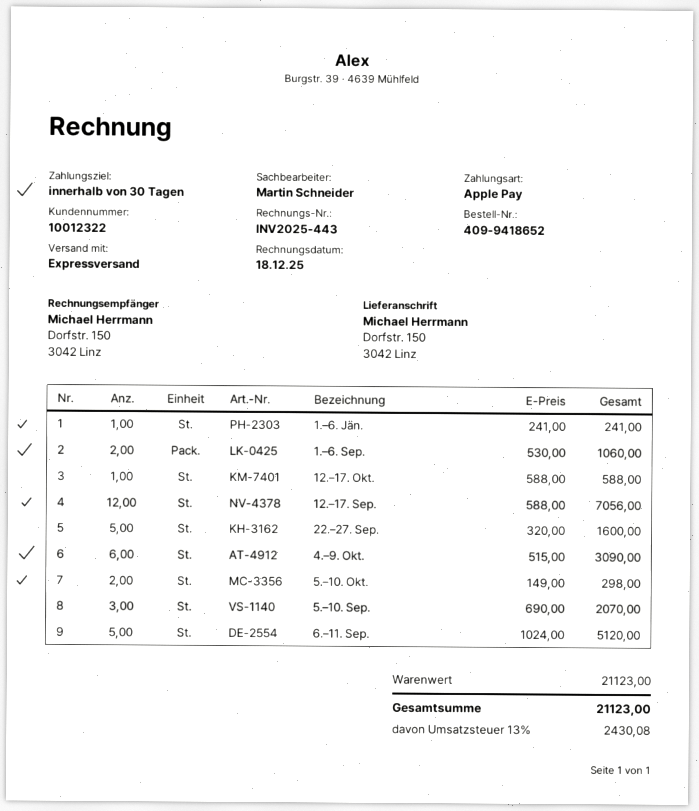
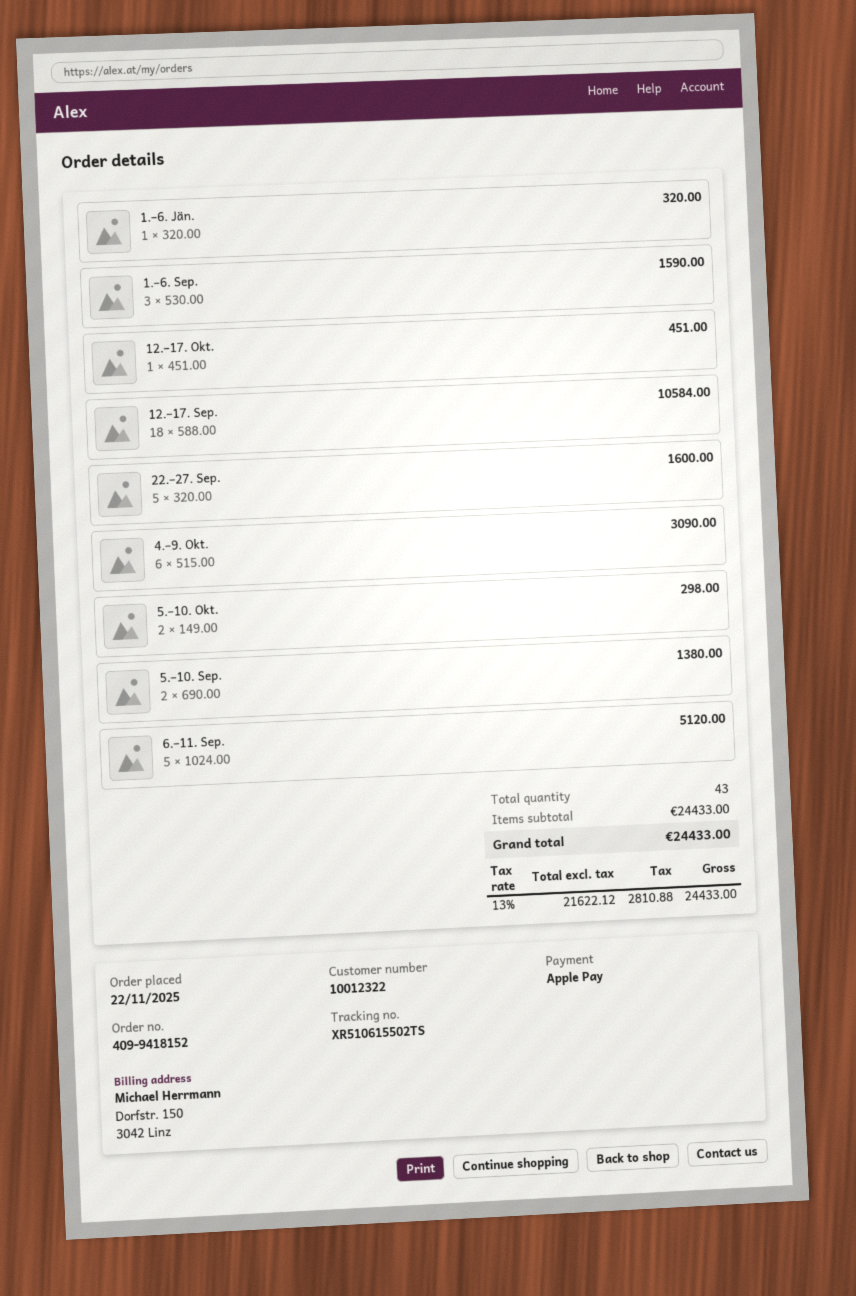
order number: 409-9418652 -> 409-9418152
1.–6. Jän.: 1 x 241.00 = 241.00 -> 1 x 320.00 = 320.00
1.–6. Sep.: 2 x 530.00 = 1060.00 -> 3 x 530.00 = 1590.00
12.–17. Okt.: 1 x 588.00 = 588.00 -> 1 x 451.00 = 451.00
12.–17. Sep.: 12 x 588.00 = 7056.00 -> 18 x 588.00 = 10584.00
5.–10. Sep.: 3 x 690.00 = 2070.00 -> 2 x 690.00 = 1380.00
subtotal: 21123.00 -> 24433.00
tax: 13% = 2430.08 -> 13% = 2810.88
total: 21123.00 -> 24433.00

